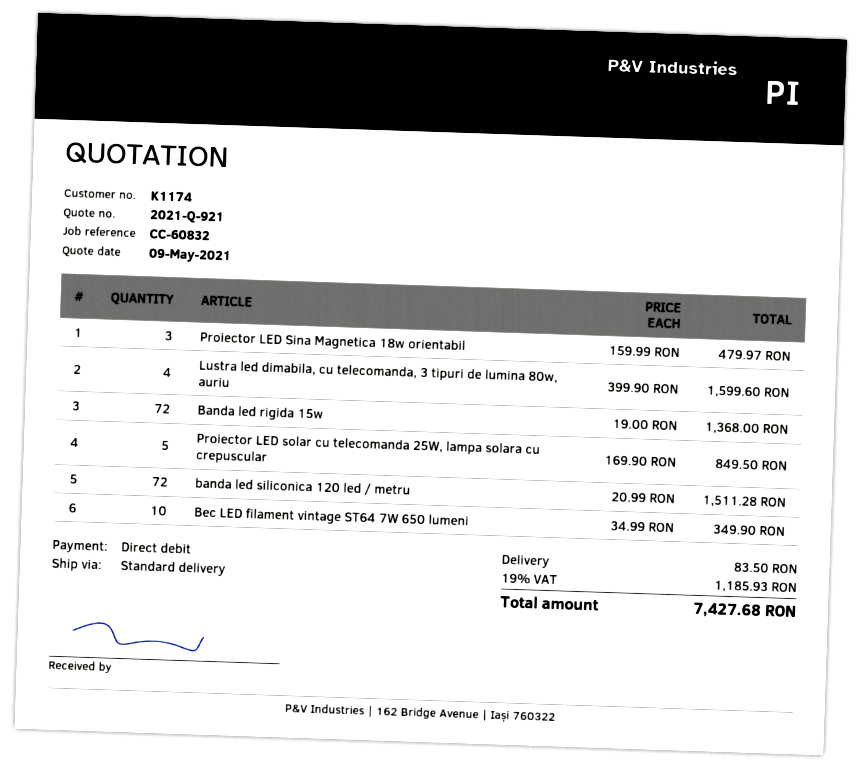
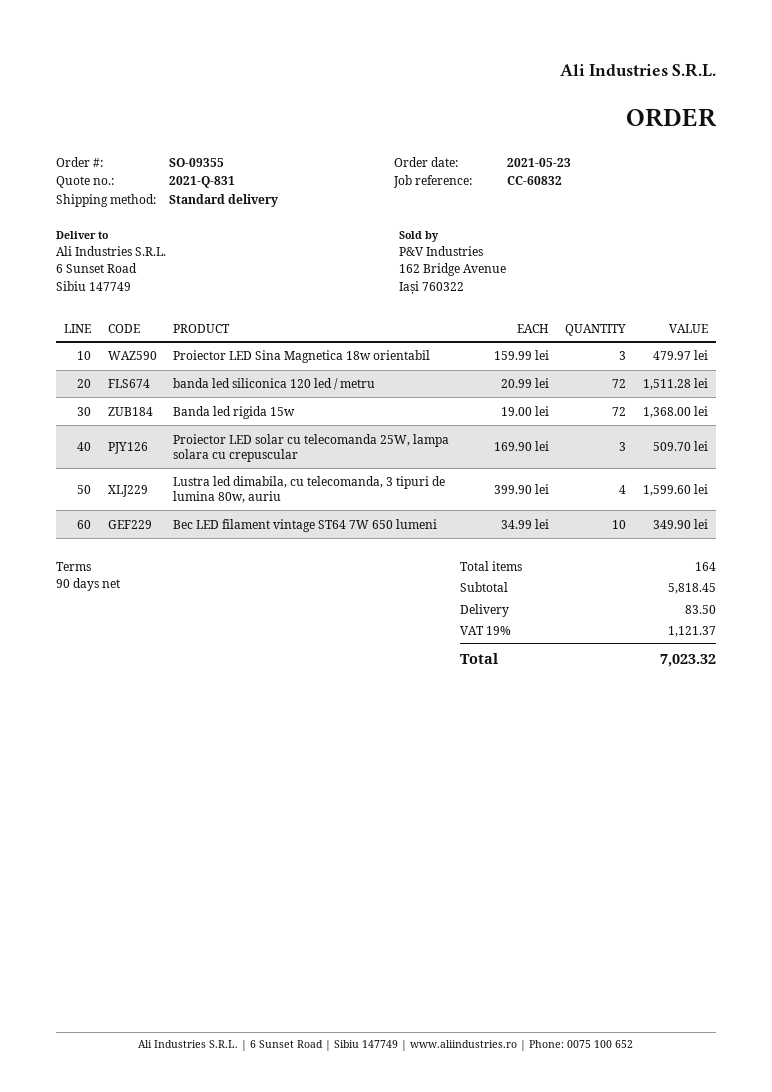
quote number: 2021-Q-921 -> 2021-Q-831
Proiector LED solar cu telecomanda 25W, lampa solara cu crepuscular: 5 x 169.90 = 849.50 -> 3 x 169.90 = 509.70
tax: 19% = 1185.93 -> 19% = 1121.37
total: 7427.68 -> 7023.32

